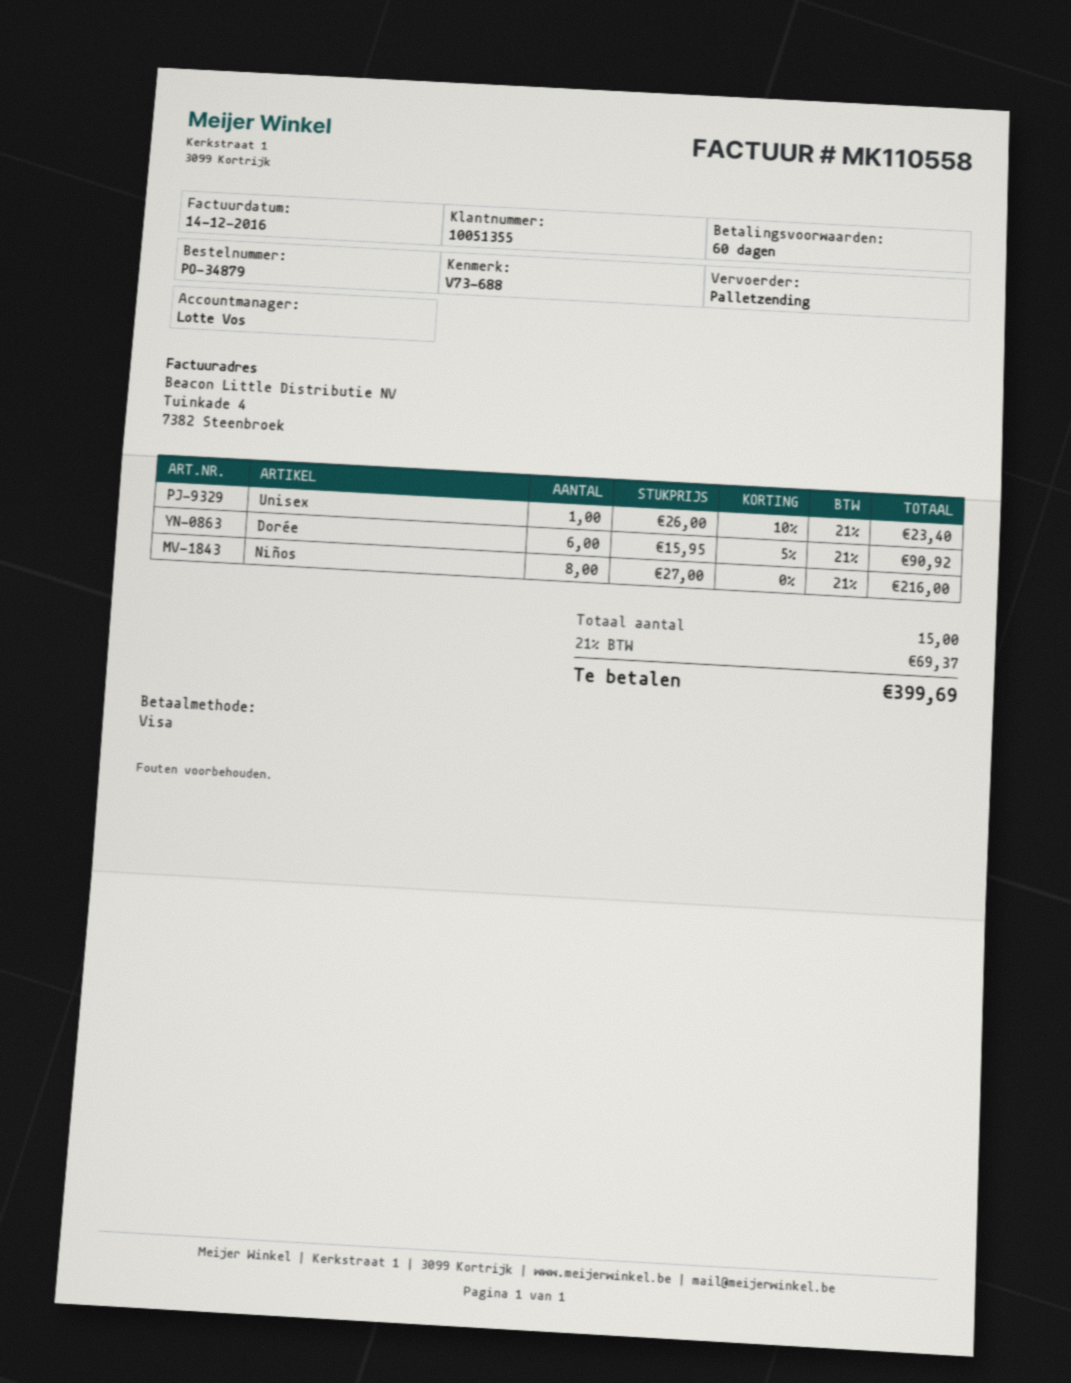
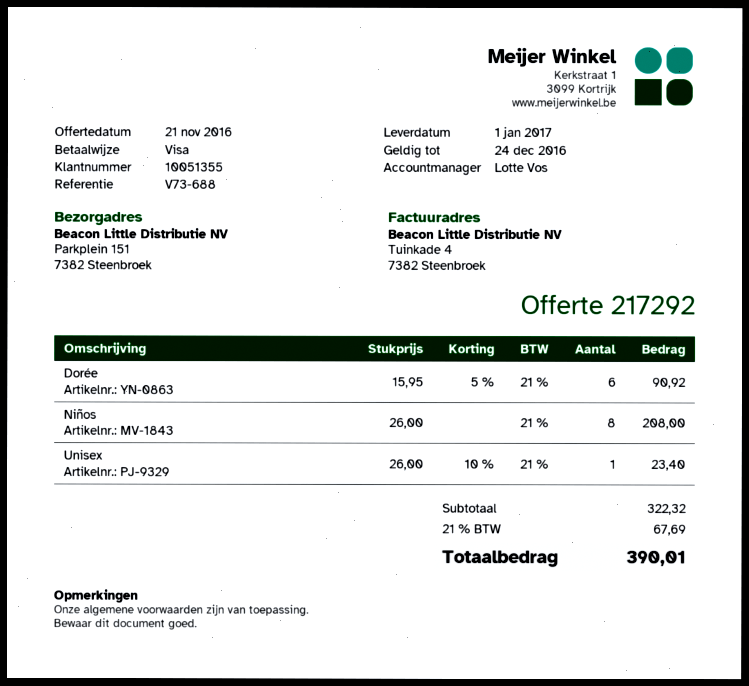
Niños: 8 x 27.00 = 216.00 -> 8 x 26.00 = 208.00
tax: 21% = 69.37 -> 21% = 67.69
total: 399.69 -> 390.01

